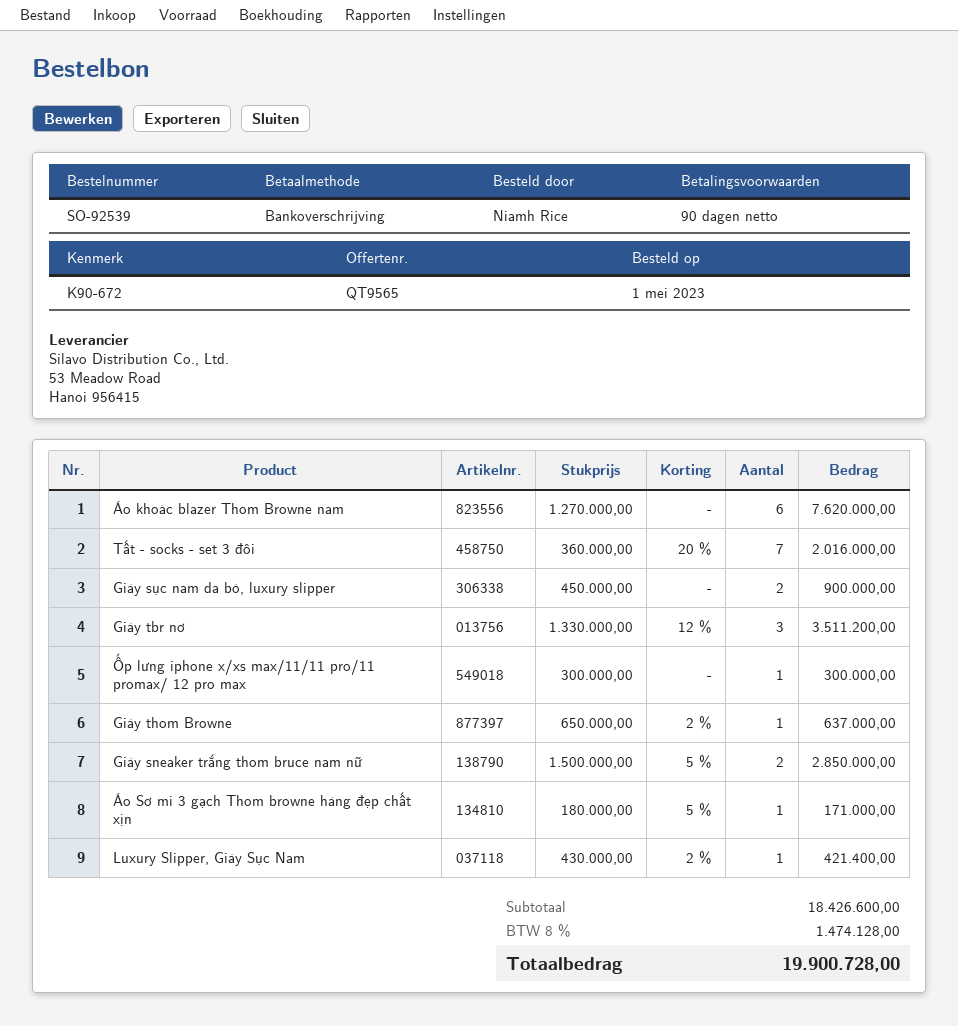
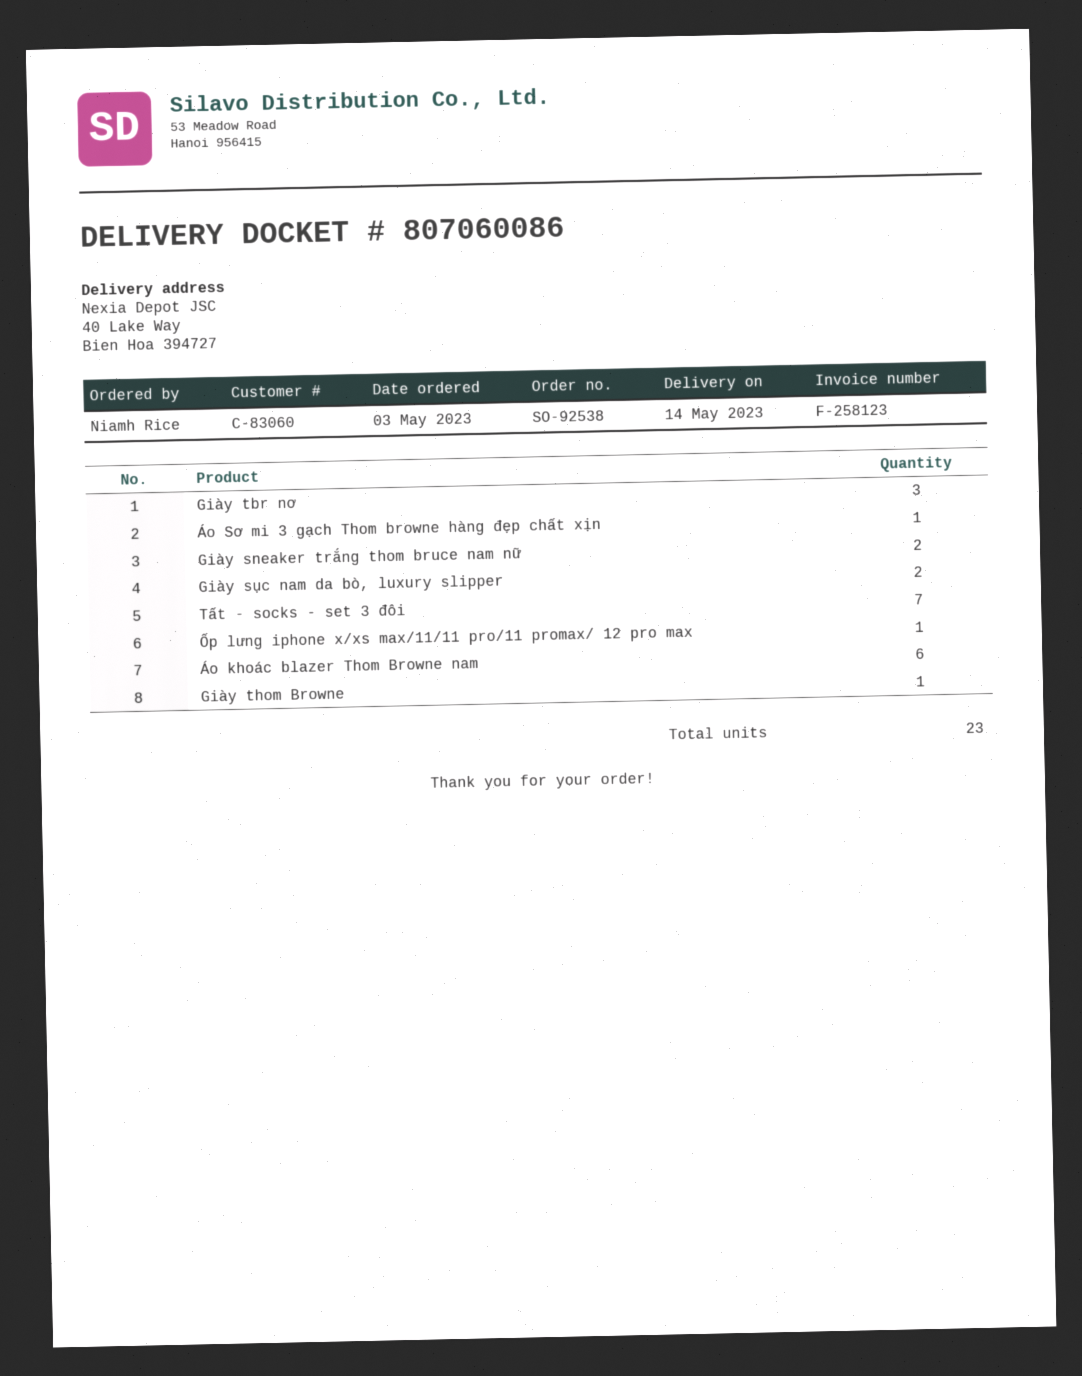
order number: SO-92539 -> SO-92538
order date: 2023-05-01 -> 2023-05-03
Luxury Slipper, Giày Sục Nam: 1 -> none

